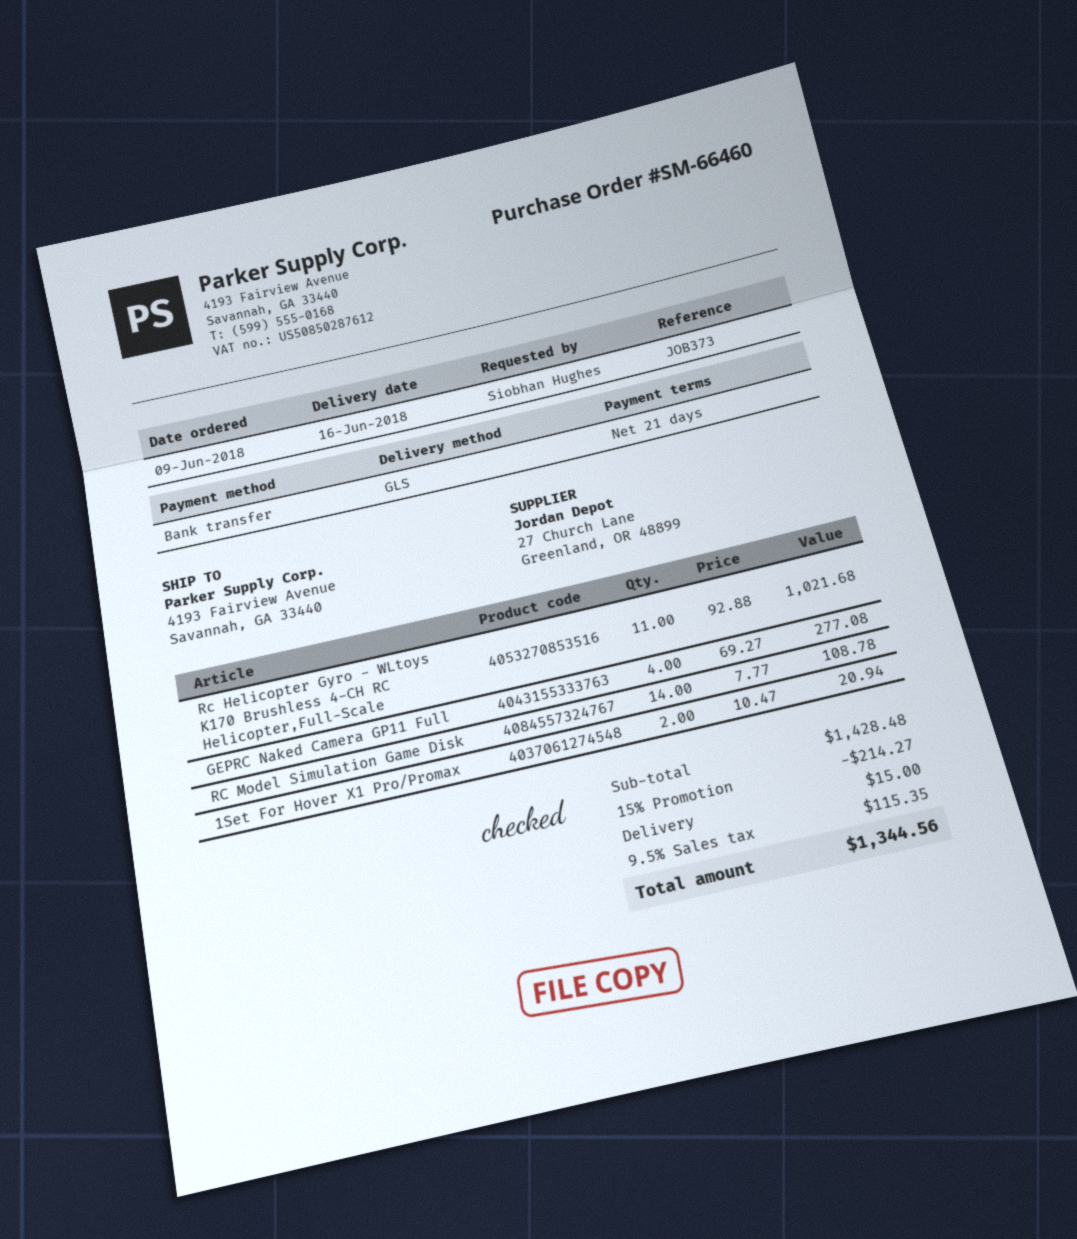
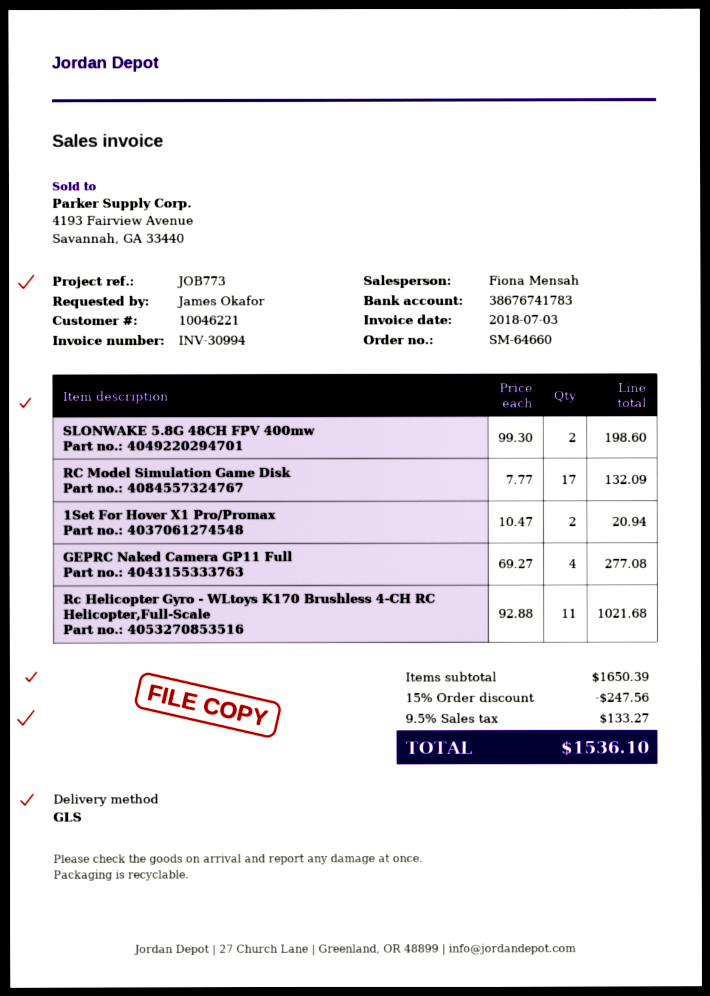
order number: SM-66460 -> SM-64660
reference: JOB373 -> JOB773
ordered by: Siobhan Hughes -> James Okafor
RC Model Simulation Game Disk: 14 x 7.77 = 108.78 -> 17 x 7.77 = 132.09
SLONWAKE 5.8G 48CH FPV 400mw: none -> 2 x 99.30 = 198.60
subtotal: 1428.48 -> 1650.39
discount: 15% = 214.27 -> 15% = 247.56
shipping: 15.00 -> none
tax: 9.5% = 115.35 -> 9.5% = 133.27
total: 1344.56 -> 1536.10

